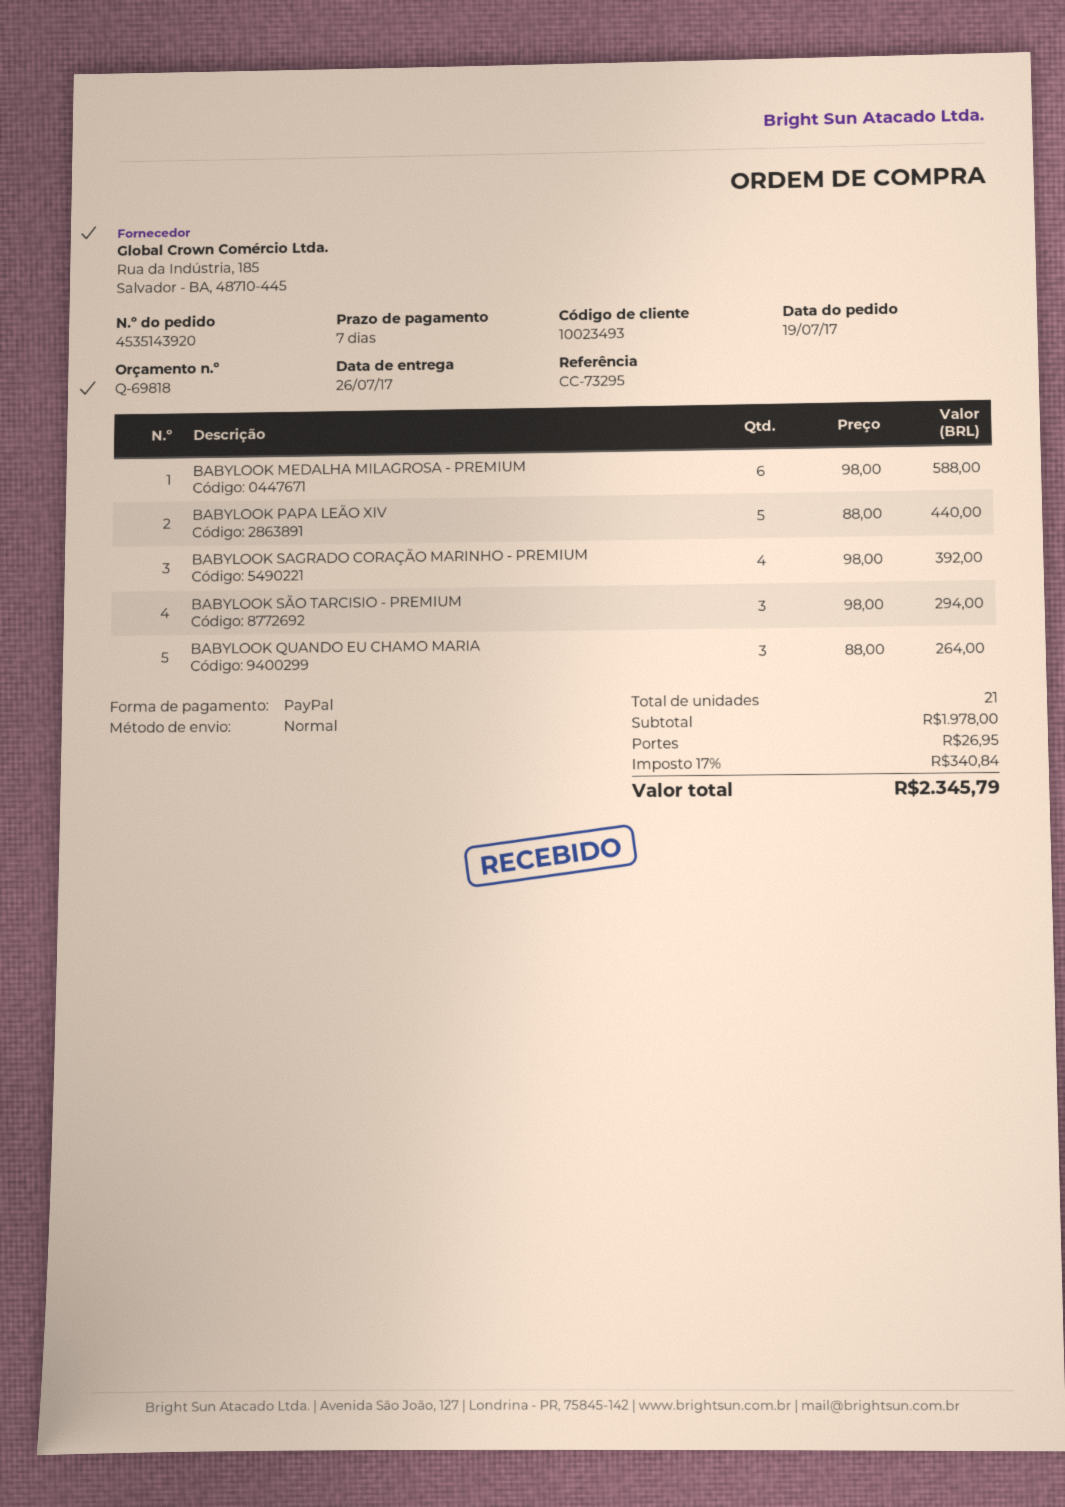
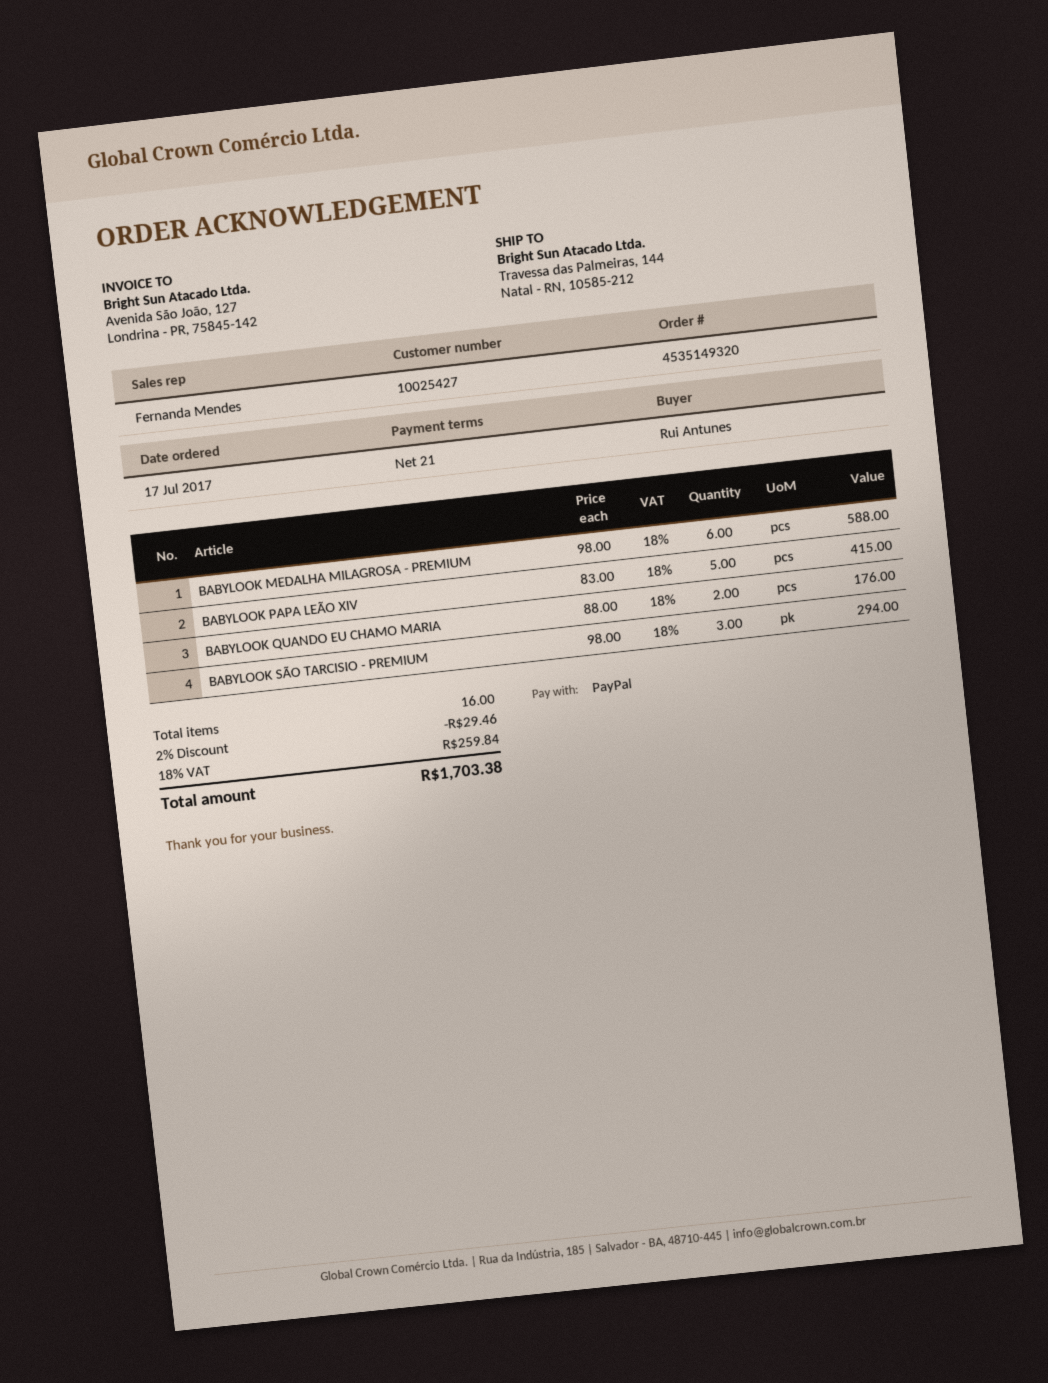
order number: 4535143920 -> 4535149320
order date: 2017-07-19 -> 2017-07-17
payment terms: 7 days -> 21 days
customer number: 10023493 -> 10025427
BABYLOOK PAPA LEÃO XIV: 5 x 88.00 = 440.00 -> 5 x 83.00 = 415.00
BABYLOOK SAGRADO CORAÇÃO MARINHO - PREMIUM: 4 x 98.00 = 392.00 -> none
BABYLOOK QUANDO EU CHAMO MARIA: 3 x 88.00 = 264.00 -> 2 x 88.00 = 176.00
total quantity: 21 -> 16
discount: none -> 2% = 29.46
shipping: 26.95 -> none
tax: 17% = 340.84 -> 18% = 259.84
total: 2345.79 -> 1703.38

